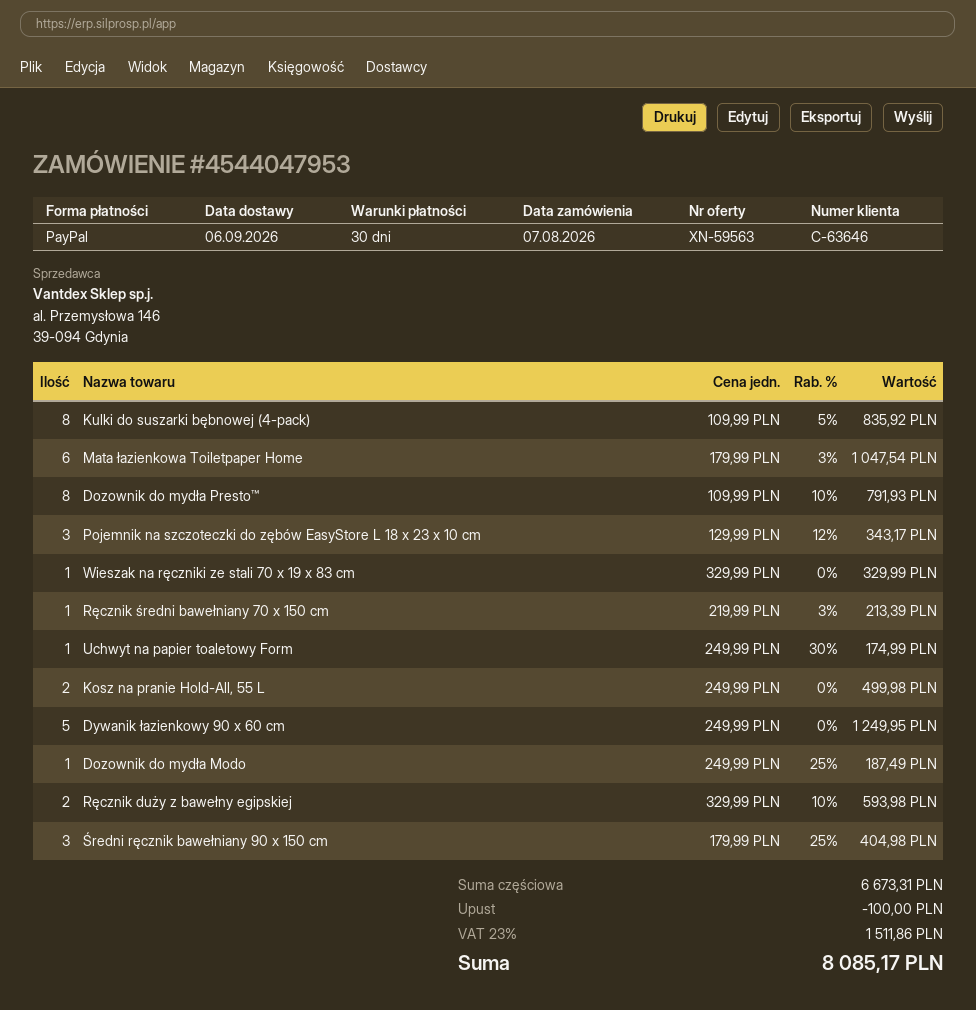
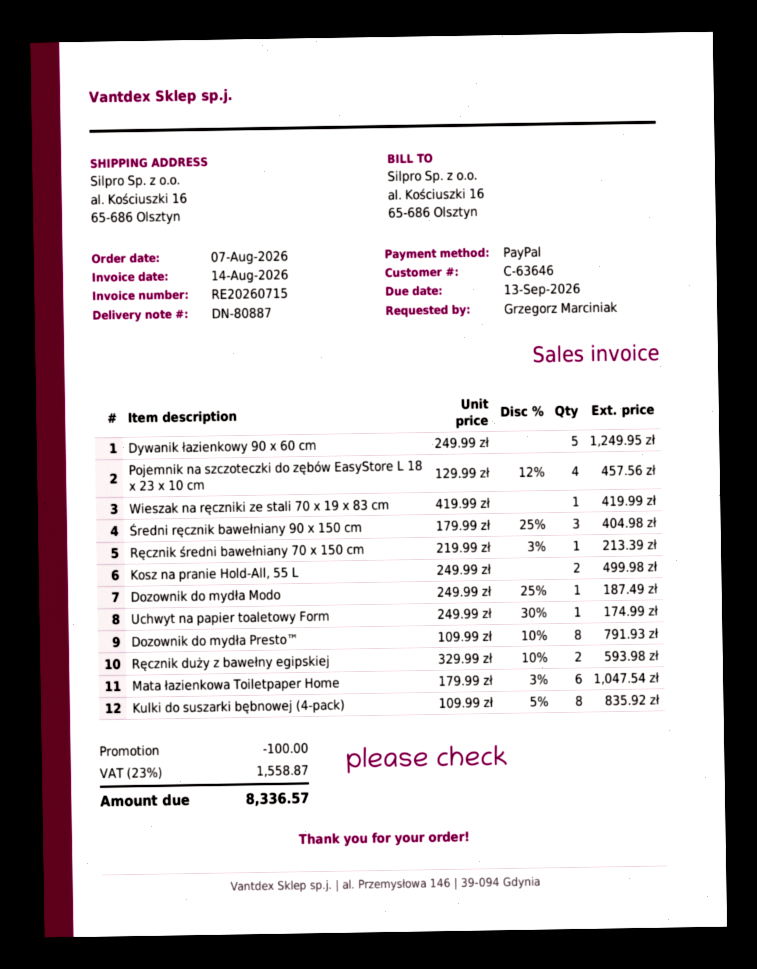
Pojemnik na szczoteczki do zębów EasyStore L 18 x 23 x 10 cm: 3 x 129.99 - 12% = 343.17 -> 4 x 129.99 - 12% = 457.56
Wieszak na ręczniki ze stali 70 x 19 x 83 cm: 1 x 329.99 = 329.99 -> 1 x 419.99 = 419.99
tax: 23% = 1511.86 -> 23% = 1558.87
total: 8085.17 -> 8336.57

